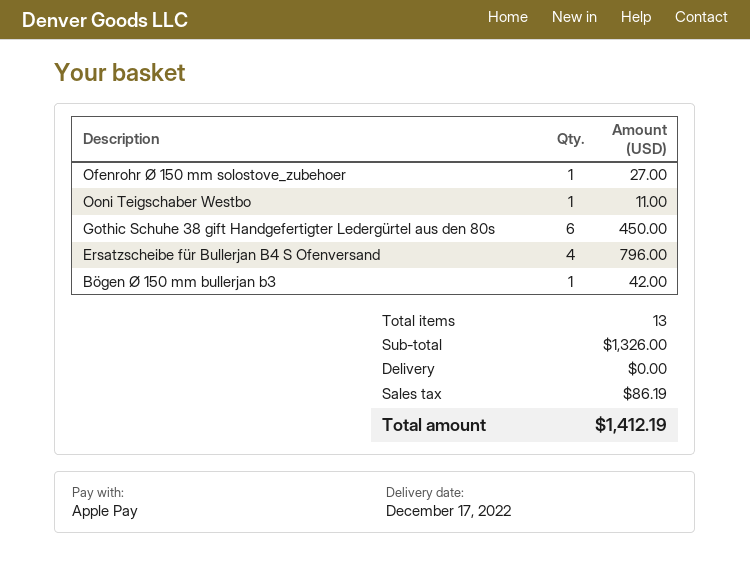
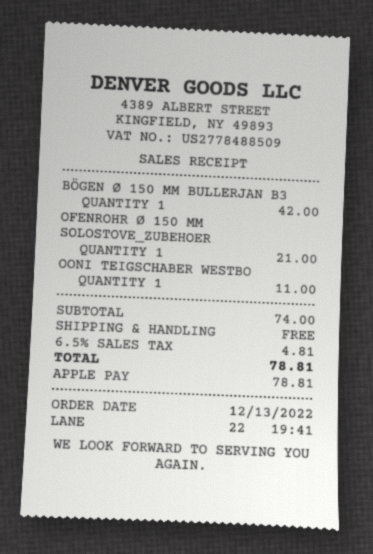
Ofenrohr Ø 150 mm solostove_zubehoer: 1 for 27.00 -> 1 for 21.00
Gothic Schuhe 38 gift Handgefertigter Ledergürtel aus den 80s: 6 for 450.00 -> none
Ersatzscheibe für Bullerjan B4 S Ofenversand: 4 for 796.00 -> none
subtotal: 1326.00 -> 74.00
tax: 86.19 -> 4.81
total: 1412.19 -> 78.81

